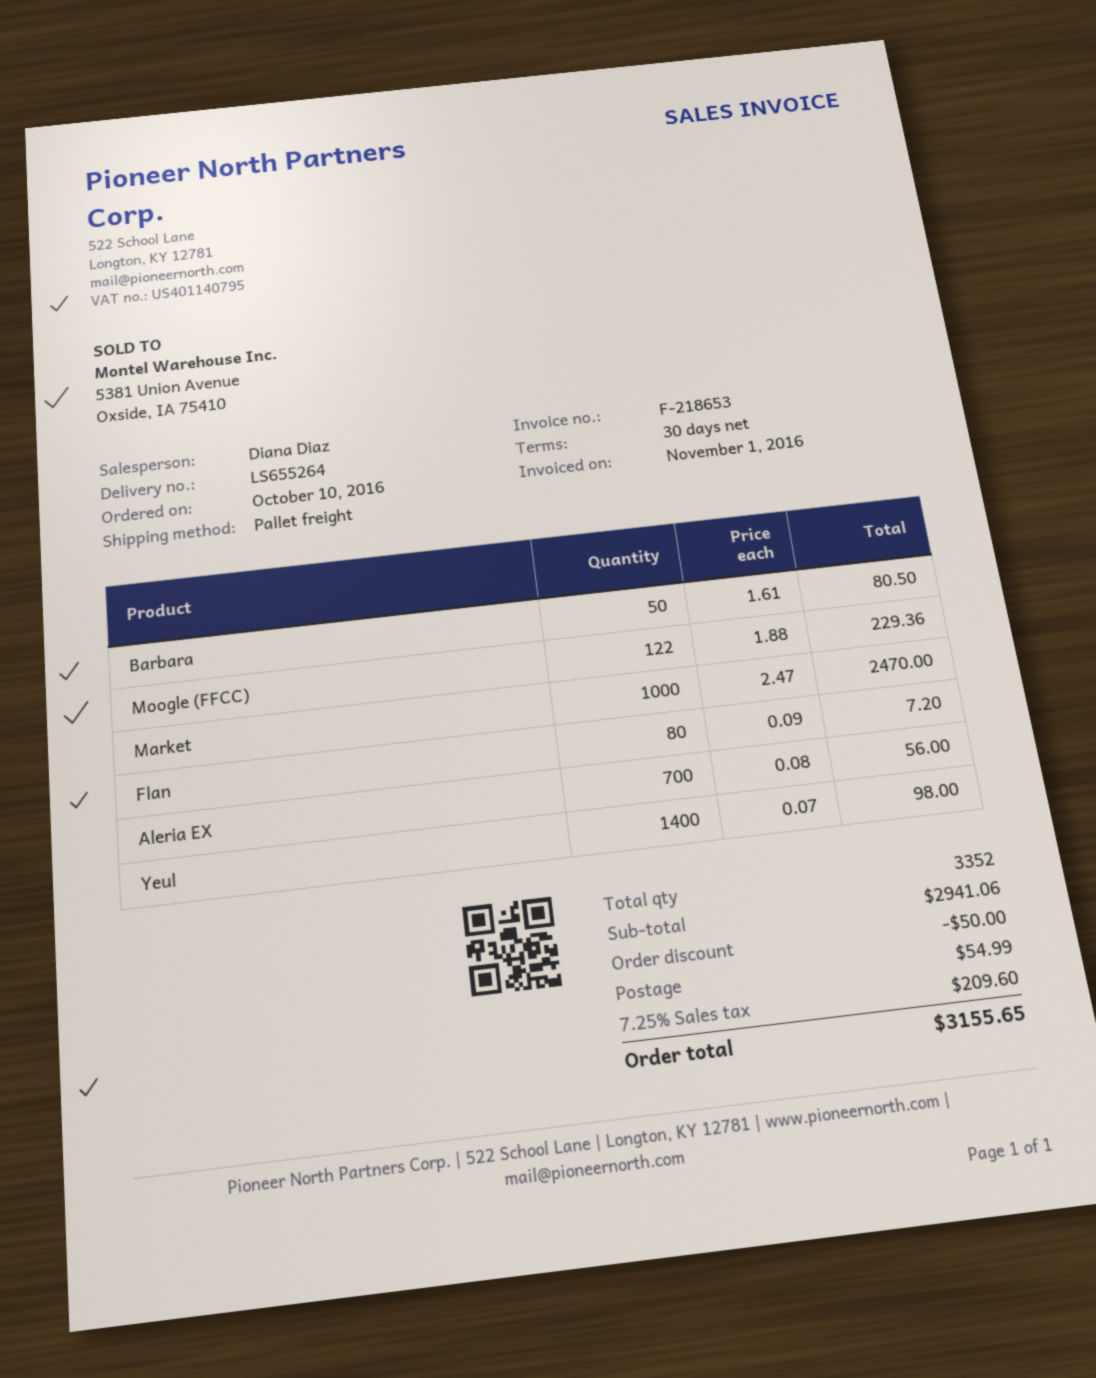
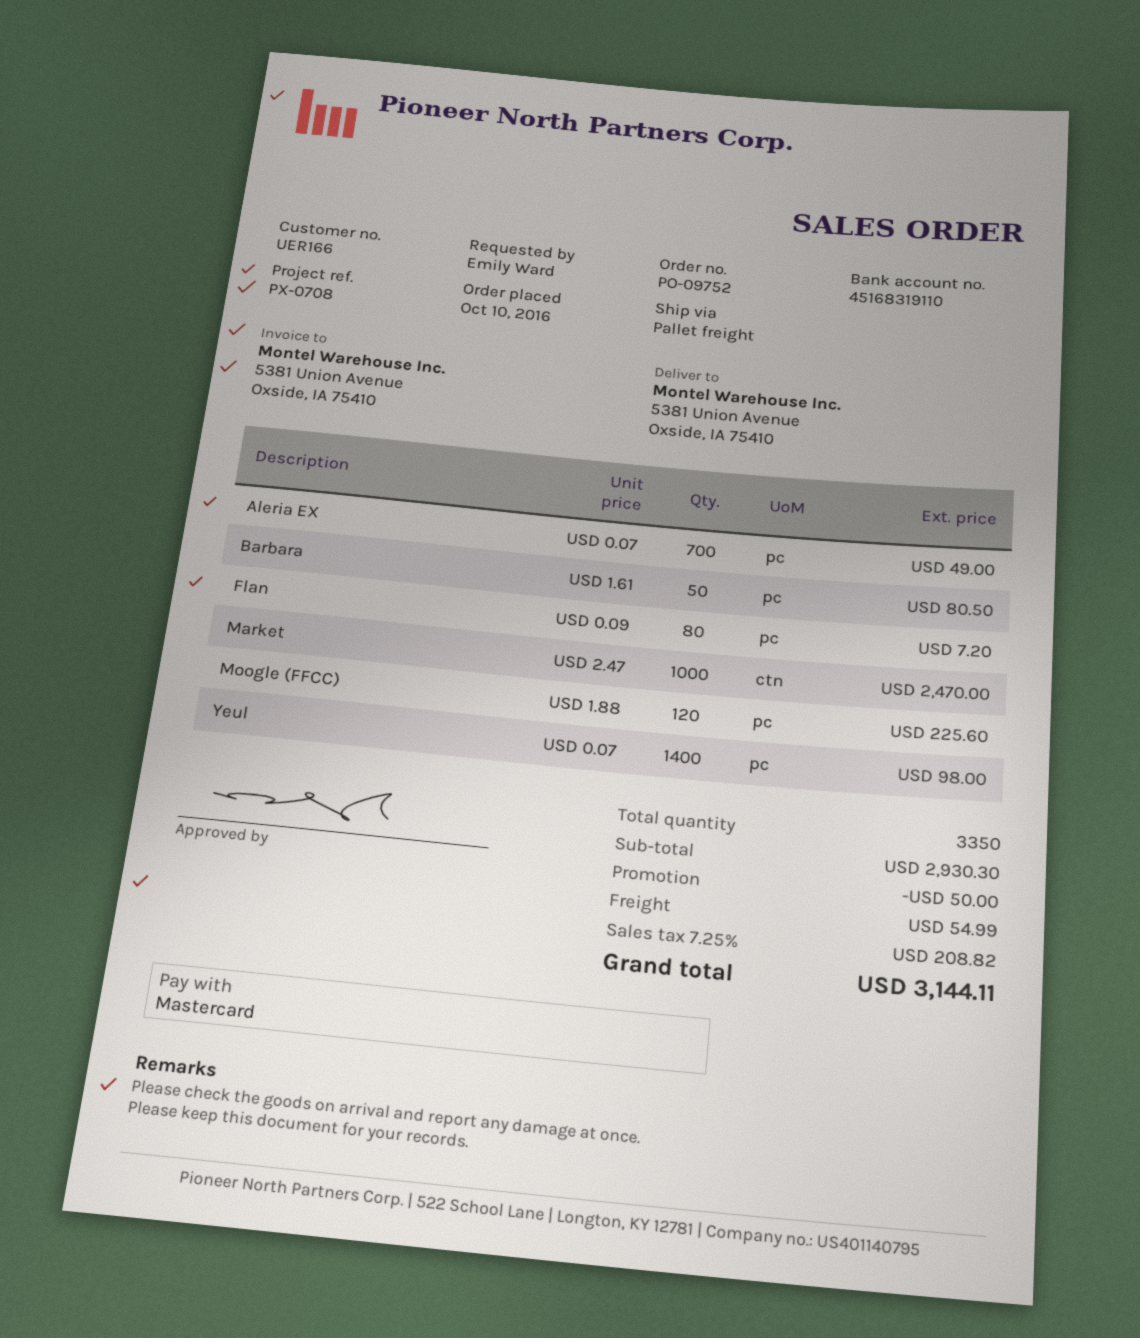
Moogle (FFCC): 122 x 1.88 = 229.36 -> 120 x 1.88 = 225.60
Aleria EX: 700 x 0.08 = 56.00 -> 700 x 0.07 = 49.00
total quantity: 3352 -> 3350
subtotal: 2941.06 -> 2930.30
tax: 7.25% = 209.60 -> 7.25% = 208.82
total: 3155.65 -> 3144.11

